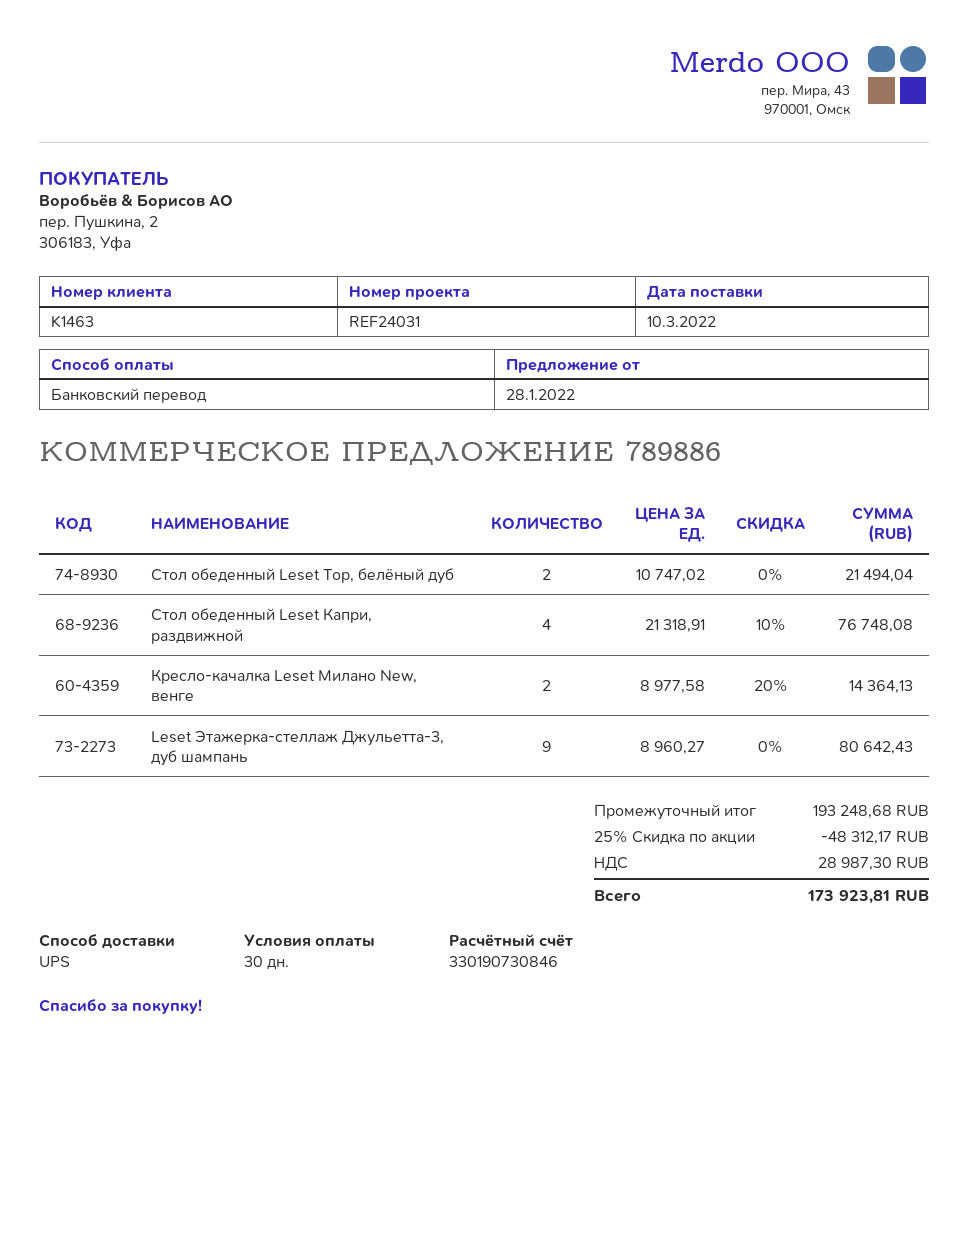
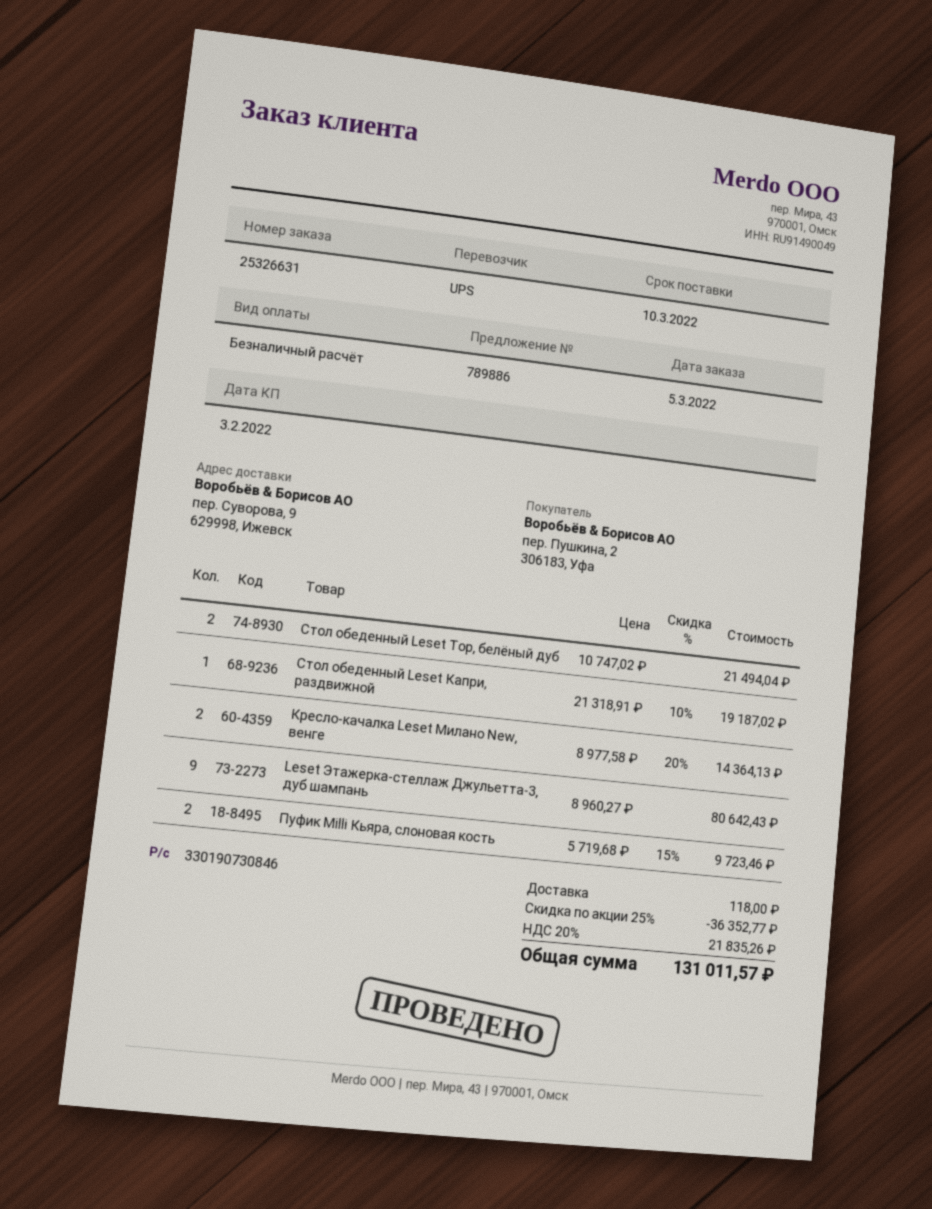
quote date: 2022-01-28 -> 2022-02-03
Стол обеденный Leset Капри, раздвижной: 4 x 21318.91 - 10% = 76748.08 -> 1 x 21318.91 - 10% = 19187.02
Пуфик Milli Кьяра, слоновая кость: none -> 2 x 5719.68 - 15% = 9723.46
discount: 25% = 48312.17 -> 25% = 36352.77
shipping: none -> 118.00
tax: 28987.30 -> 21835.26
total: 173923.81 -> 131011.57

